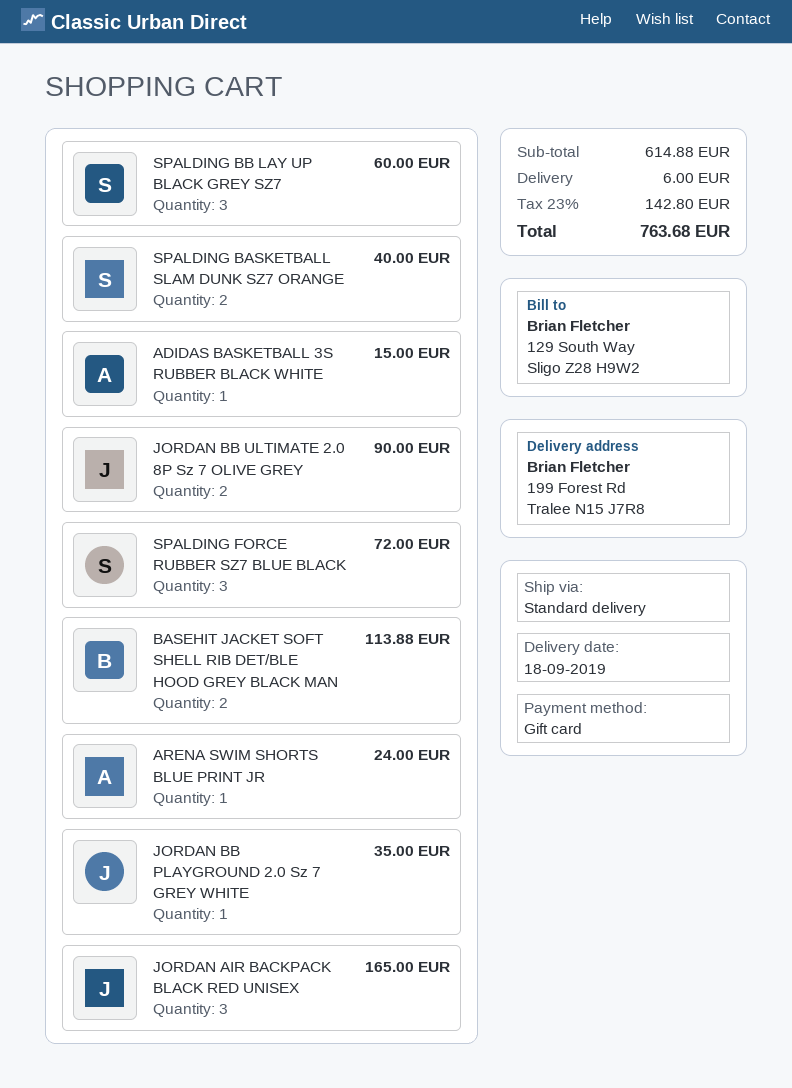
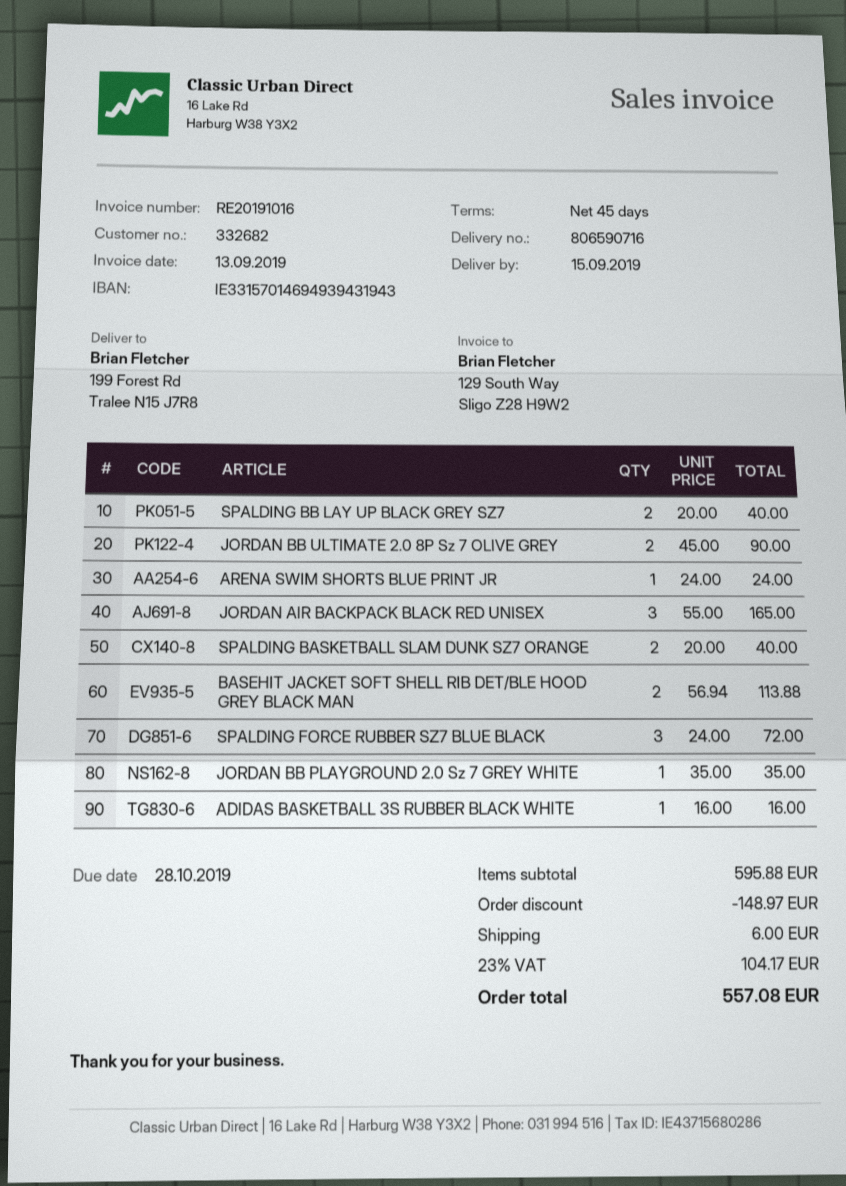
delivery date: 2019-09-18 -> 2019-09-15
SPALDING BB LAY UP BLACK GREY SZ7: 3 for 60.00 -> 2 for 40.00
ADIDAS BASKETBALL 3S RUBBER BLACK WHITE: 1 for 15.00 -> 1 for 16.00
subtotal: 614.88 -> 595.88
discount: none -> 148.97
tax: 23% = 142.80 -> 23% = 104.17
total: 763.68 -> 557.08

